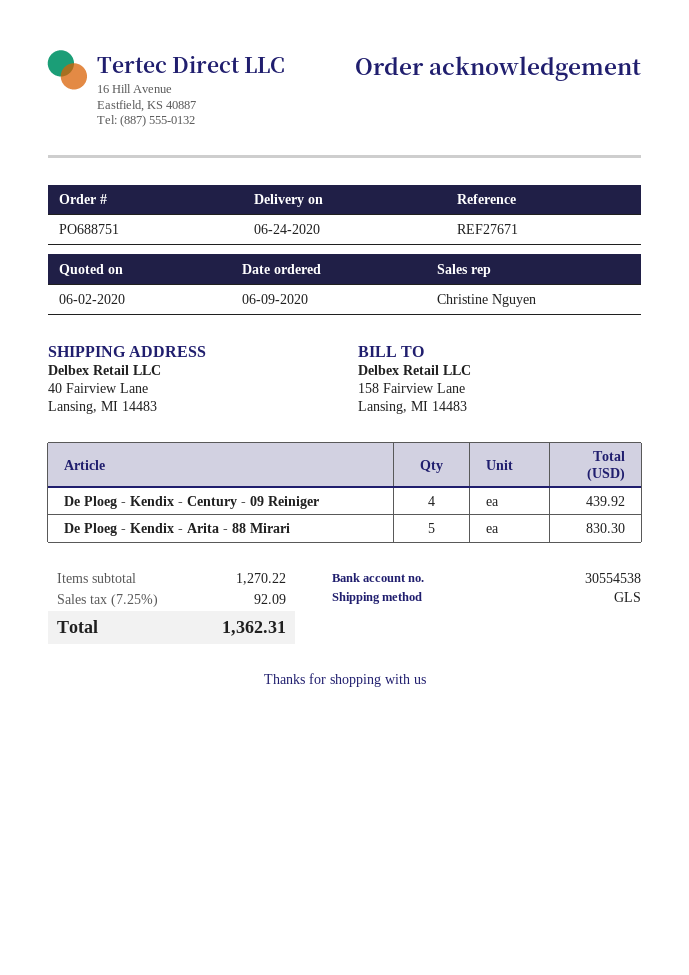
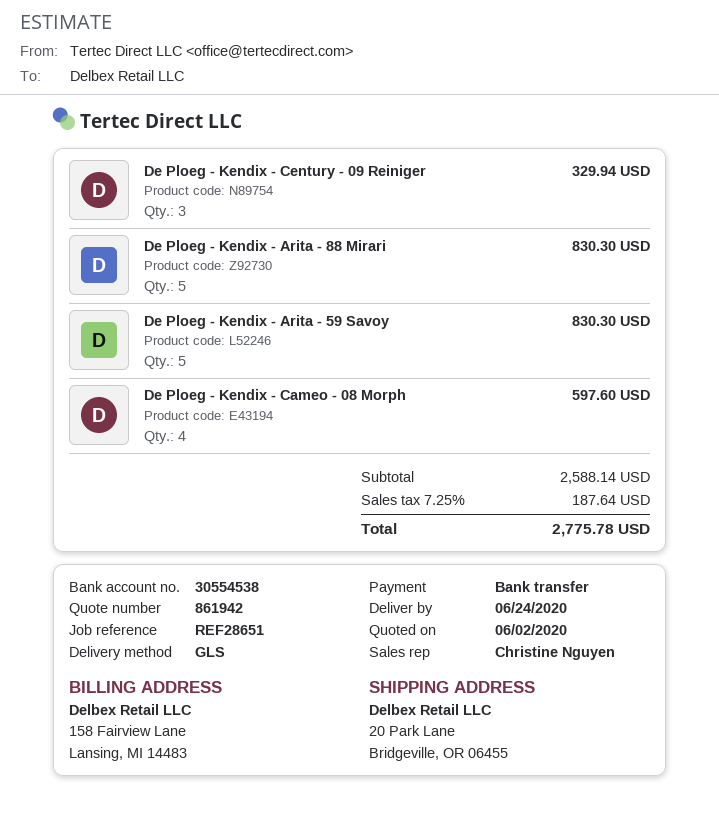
reference: REF27671 -> REF28651
ship to: 40 Fairview Lane, Lansing, MI 14483 -> 20 Park Lane, Bridgeville, OR 06455
De Ploeg - Kendix - Century - 09 Reiniger: 4 for 439.92 -> 3 for 329.94
De Ploeg - Kendix - Arita - 59 Savoy: none -> 5 for 830.30
De Ploeg - Kendix - Cameo - 08 Morph: none -> 4 for 597.60
subtotal: 1270.22 -> 2588.14
tax: 7.25% = 92.09 -> 7.25% = 187.64
total: 1362.31 -> 2775.78

